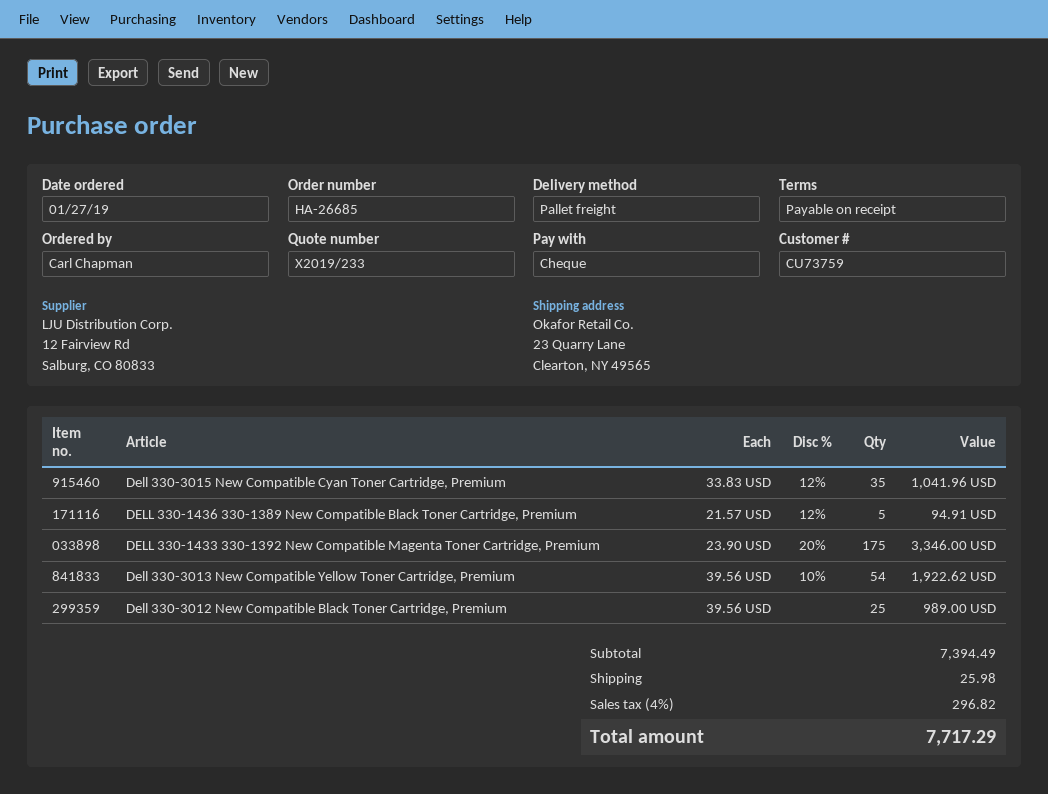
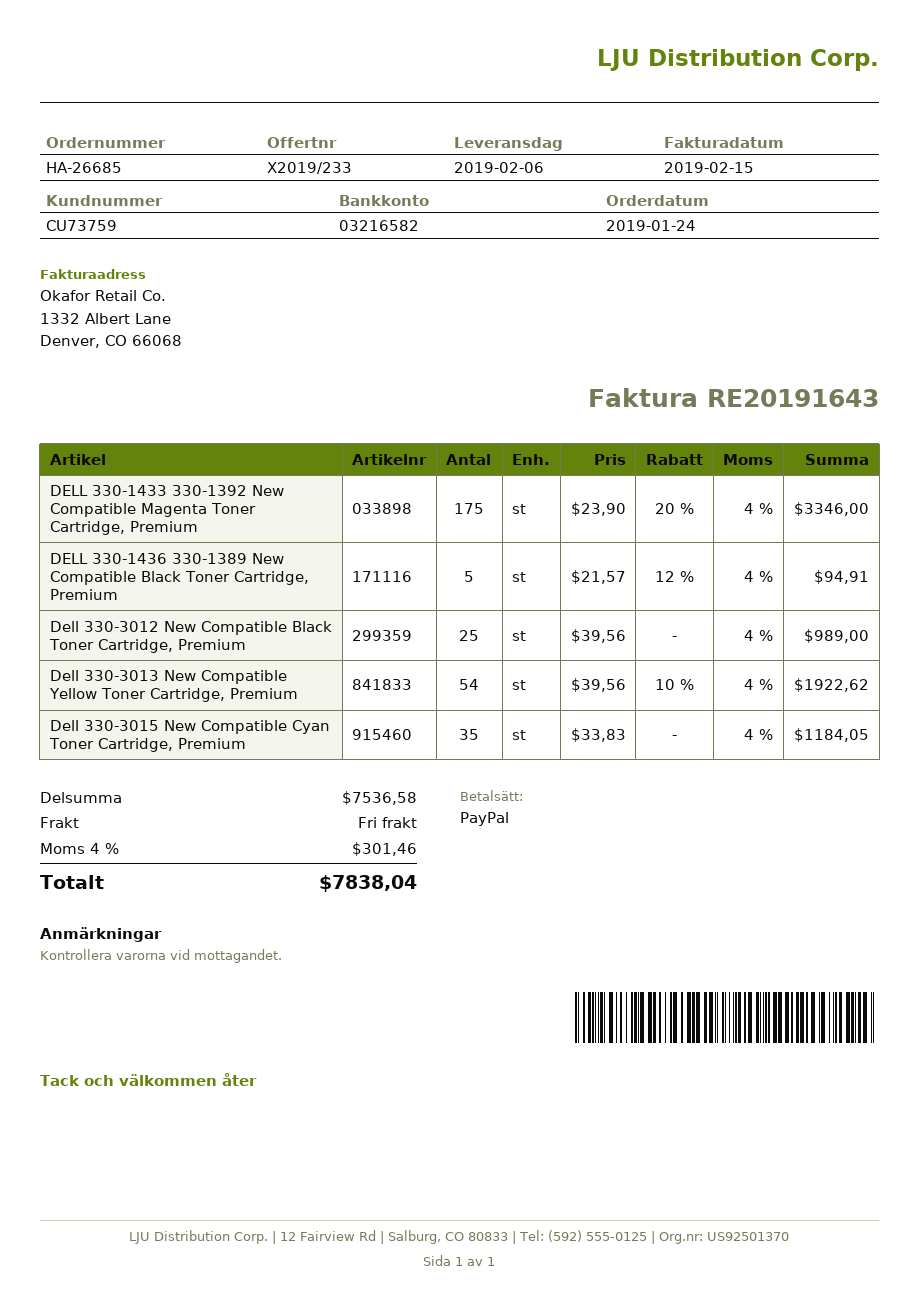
order date: 2019-01-27 -> 2019-01-24
payment method: cheque -> PayPal
Dell 330-3015 New Compatible Cyan Toner Cartridge, Premium: 35 x 33.83 - 12% = 1041.96 -> 35 x 33.83 = 1184.05
subtotal: 7394.49 -> 7536.58
shipping: 25.98 -> 0.00
tax: 4% = 296.82 -> 4% = 301.46
total: 7717.29 -> 7838.04

